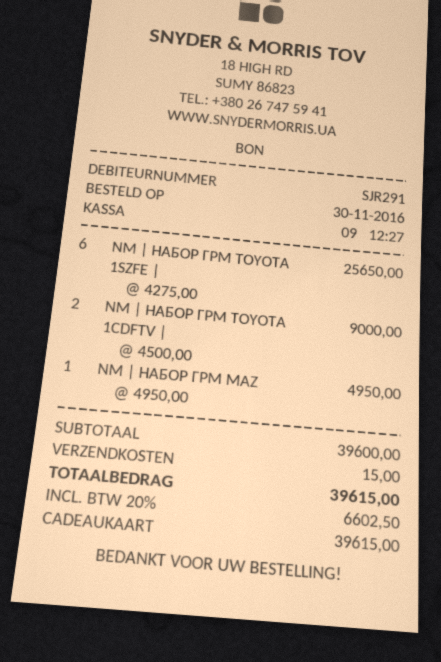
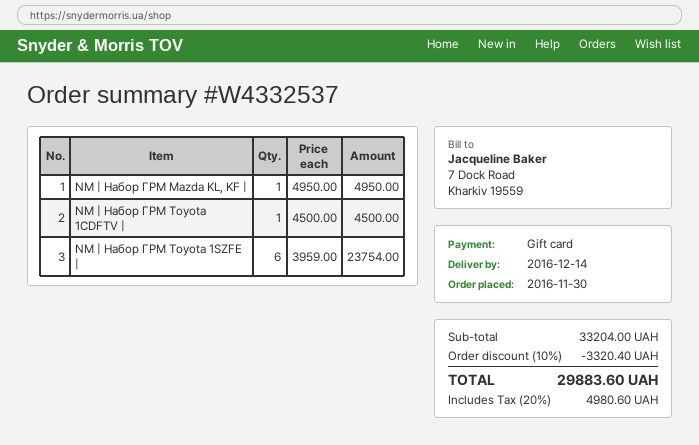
NM | НАБОР ГРМ TOYOTA 1SZFE |: 6 x 4275.00 = 25650.00 -> 6 x 3959.00 = 23754.00
NM | НАБОР ГРМ TOYOTA 1CDFTV |: 2 x 4500.00 = 9000.00 -> 1 x 4500.00 = 4500.00
subtotal: 39600.00 -> 33204.00
discount: none -> 10% = 3320.40
shipping: 15.00 -> none
tax: 20% = 6602.50 -> 20% = 4980.60
total: 39615.00 -> 29883.60

